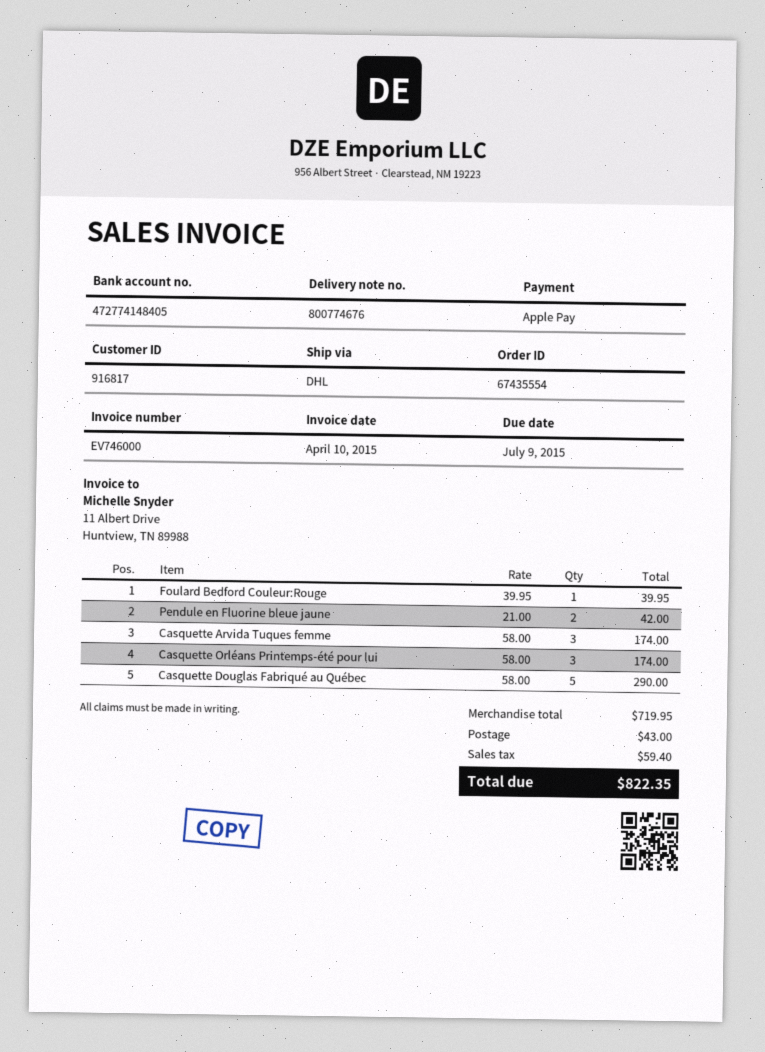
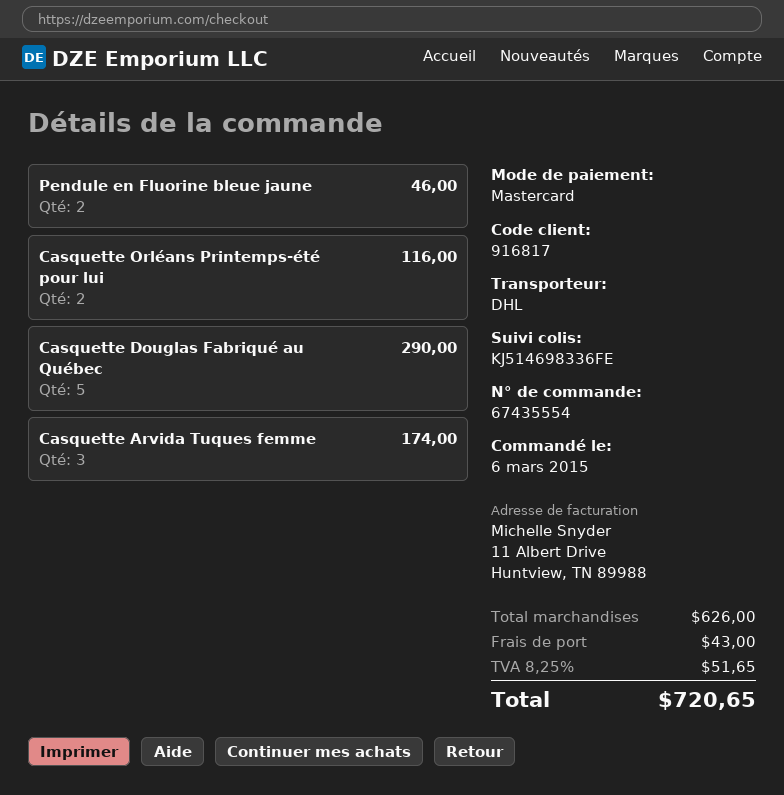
payment method: Apple Pay -> Mastercard
Foulard Bedford Couleur:Rouge: 1 for 39.95 -> none
Pendule en Fluorine bleue jaune: 2 for 42.00 -> 2 for 46.00
Casquette Orléans Printemps-été pour lui: 3 for 174.00 -> 2 for 116.00
subtotal: 719.95 -> 626.00
tax: 59.40 -> 51.65
total: 822.35 -> 720.65

